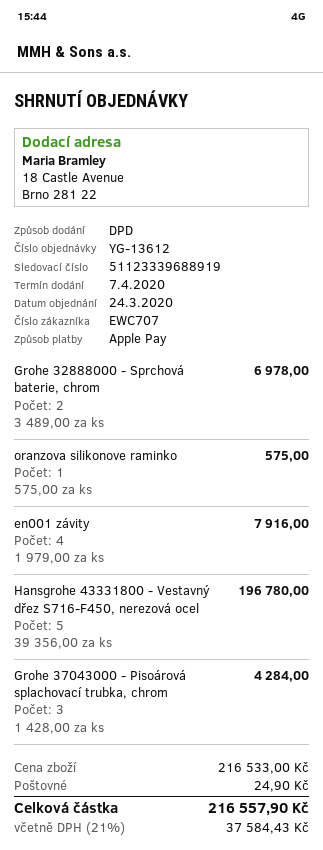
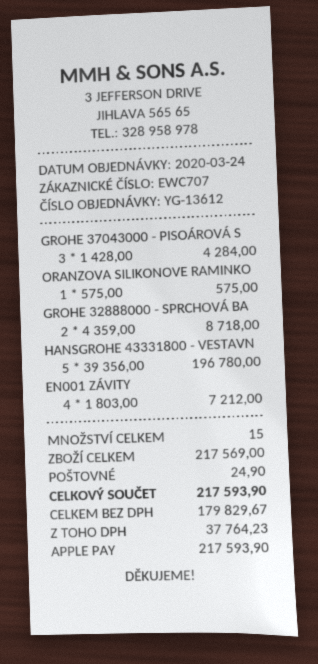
Grohe 32888000 - Sprchová baterie, chrom: 2 x 3489.00 = 6978.00 -> 2 x 4359.00 = 8718.00
en001 závity: 4 x 1979.00 = 7916.00 -> 4 x 1803.00 = 7212.00
subtotal: 216533.00 -> 217569.00
tax: 37584.43 -> 37764.23
total: 216557.90 -> 217593.90

